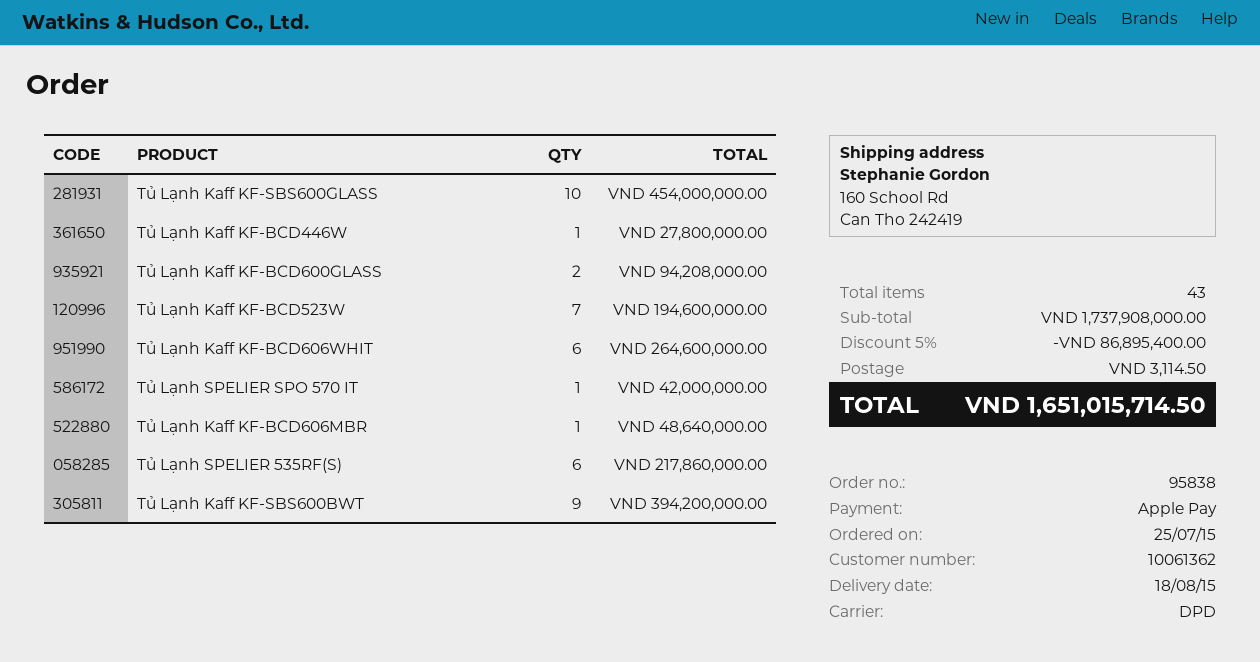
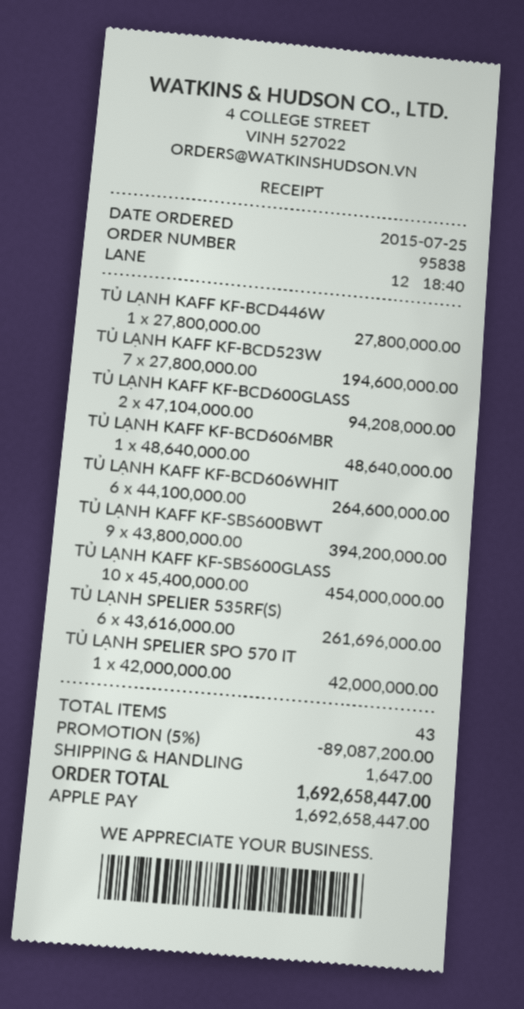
Tủ Lạnh SPELIER 535RF(S): 6 for 217860000.00 -> 6 for 261696000.00
discount: 5% = 86895400.00 -> 5% = 89087200.00
shipping: 3114.50 -> 1647.00
total: 1651015714.50 -> 1692658447.00

